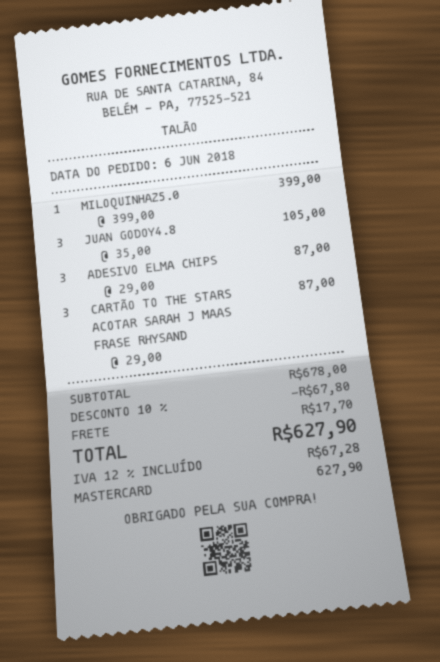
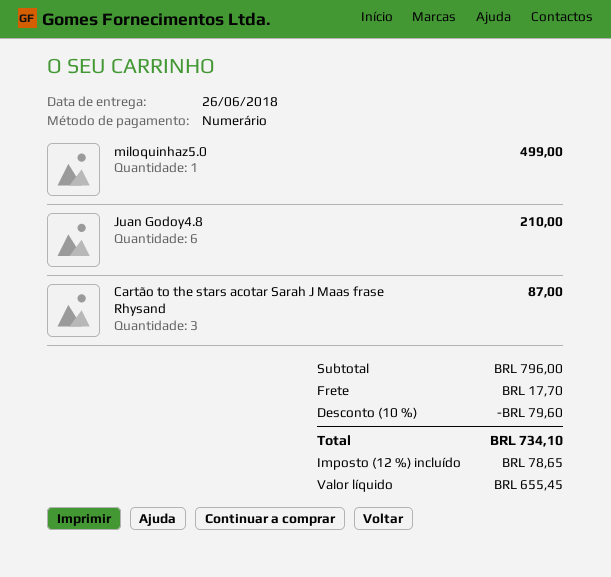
payment method: Mastercard -> cash
MILOQUINHAZ5.0: 1 for 399.00 -> 1 for 499.00
JUAN GODOY4.8: 3 for 105.00 -> 6 for 210.00
ADESIVO ELMA CHIPS: 3 for 87.00 -> none
subtotal: 678.00 -> 796.00
discount: 10% = 67.80 -> 10% = 79.60
tax: 12% = 67.28 -> 12% = 78.65
total: 627.90 -> 734.10

